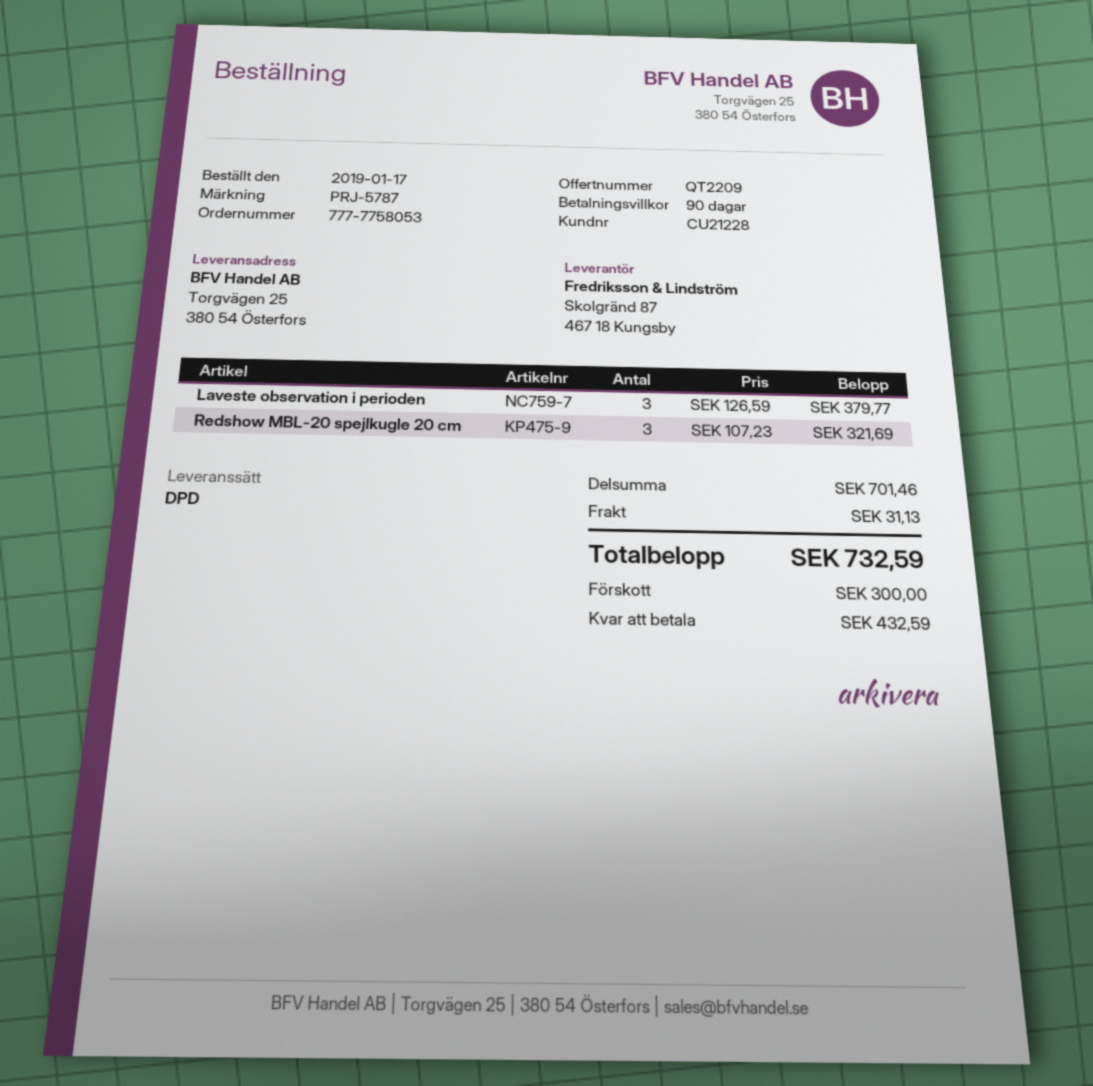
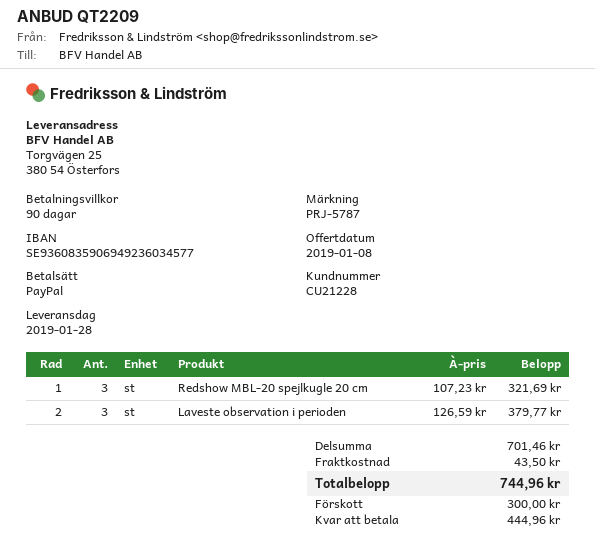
shipping: 31.13 -> 43.50
total: 732.59 -> 744.96
balance: 432.59 -> 444.96

